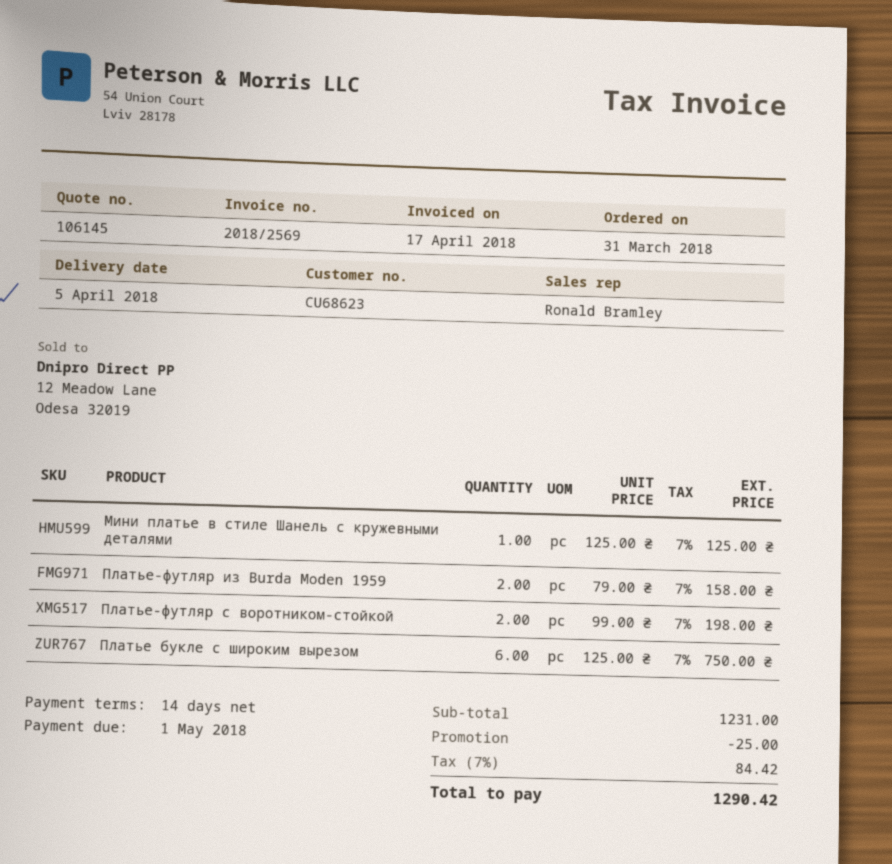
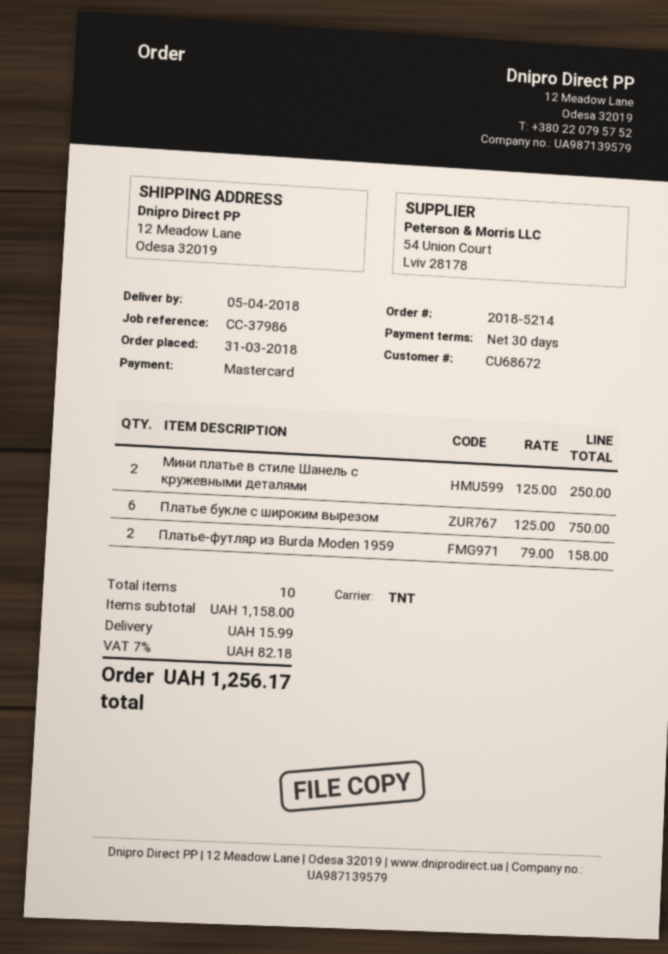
payment terms: 14 days -> 30 days
customer number: CU68623 -> CU68672
Мини платье в стиле Шанель с кружевными деталями: 1 x 125.00 = 125.00 -> 2 x 125.00 = 250.00
Платье-футляр с воротником-стойкой: 2 x 99.00 = 198.00 -> none
subtotal: 1231.00 -> 1158.00
discount: 25.00 -> none
shipping: none -> 15.99
tax: 7% = 84.42 -> 7% = 82.18
total: 1290.42 -> 1256.17

